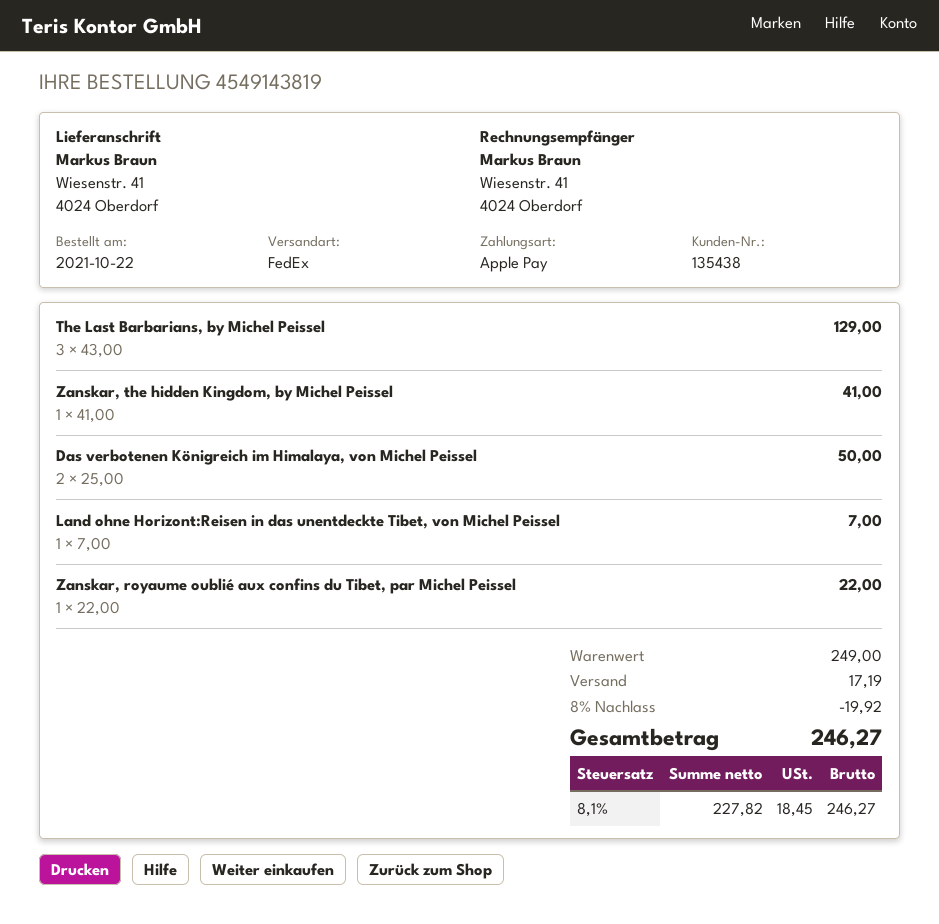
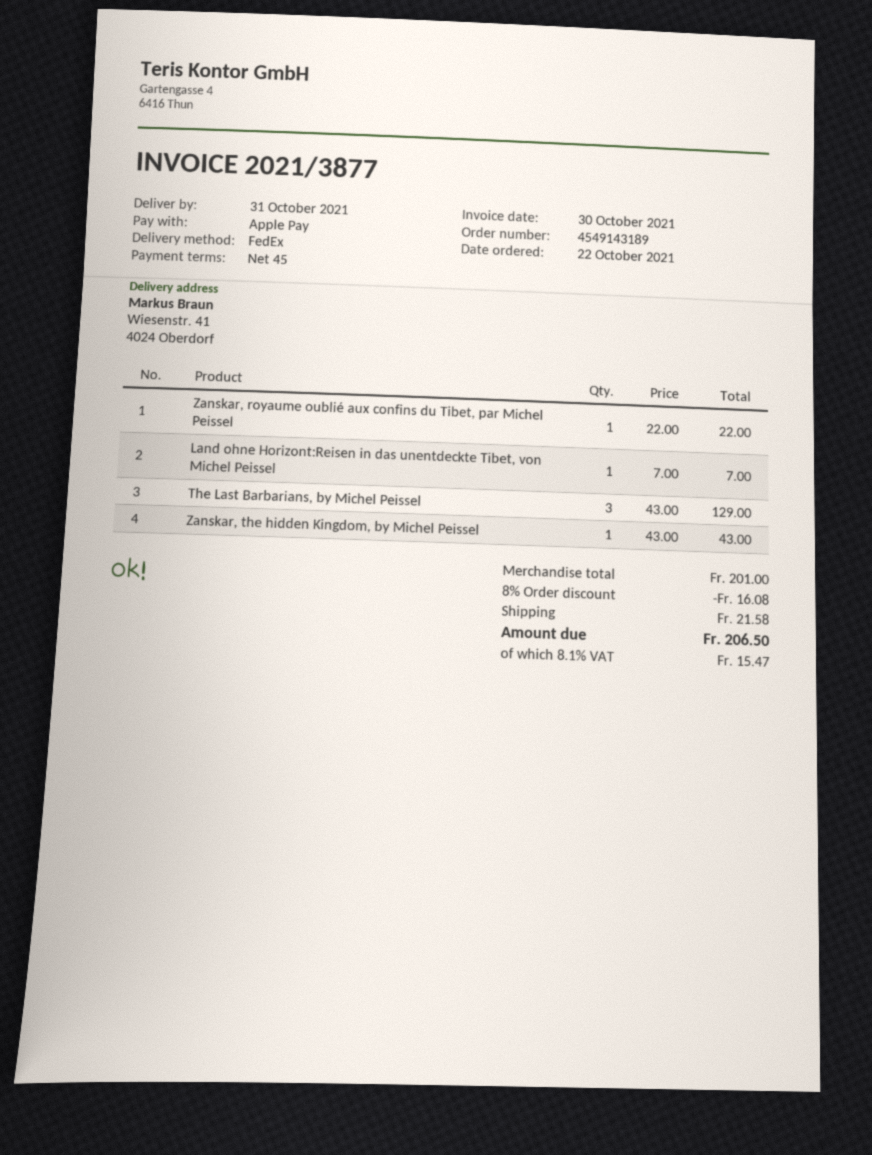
order number: 4549143819 -> 4549143189
Zanskar, the hidden Kingdom, by Michel Peissel: 1 x 41.00 = 41.00 -> 1 x 43.00 = 43.00
Das verbotenen Königreich im Himalaya, von Michel Peissel: 2 x 25.00 = 50.00 -> none
subtotal: 249.00 -> 201.00
discount: 8% = 19.92 -> 8% = 16.08
shipping: 17.19 -> 21.58
tax: 8.1% = 18.45 -> 8.1% = 15.47
total: 246.27 -> 206.50

